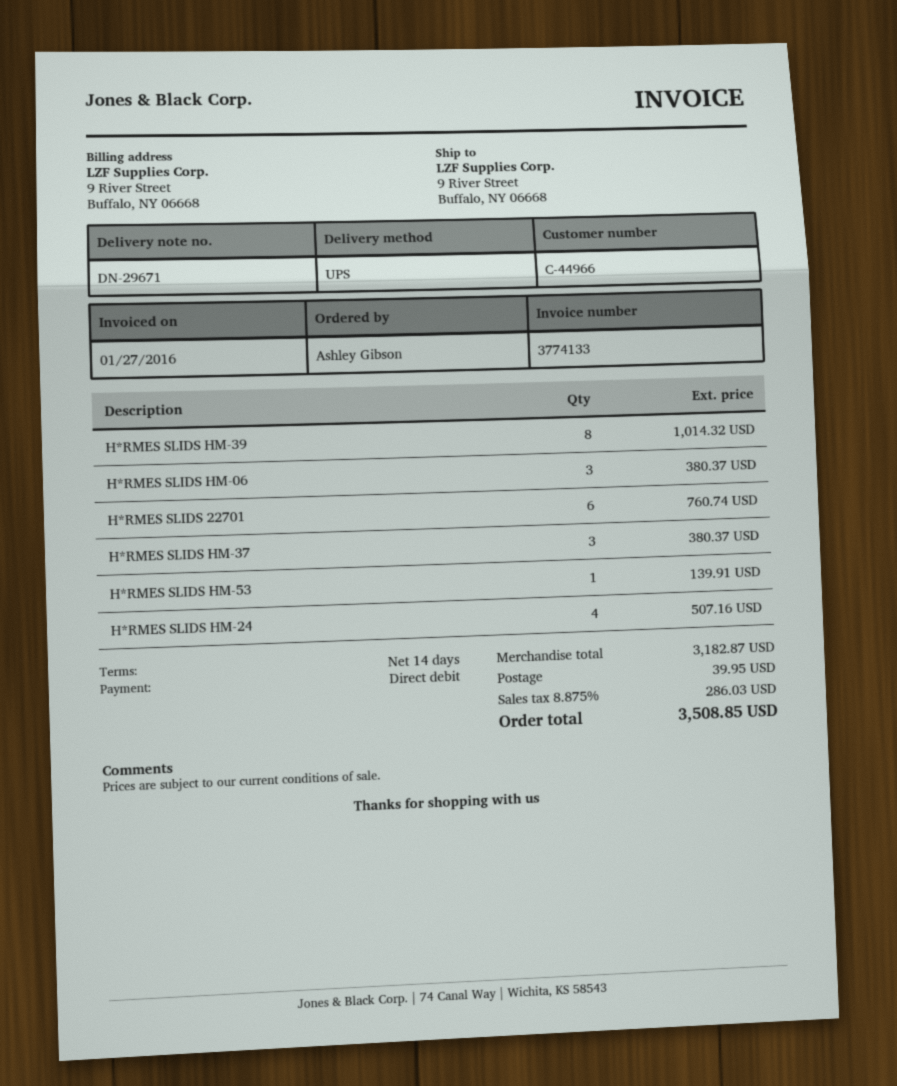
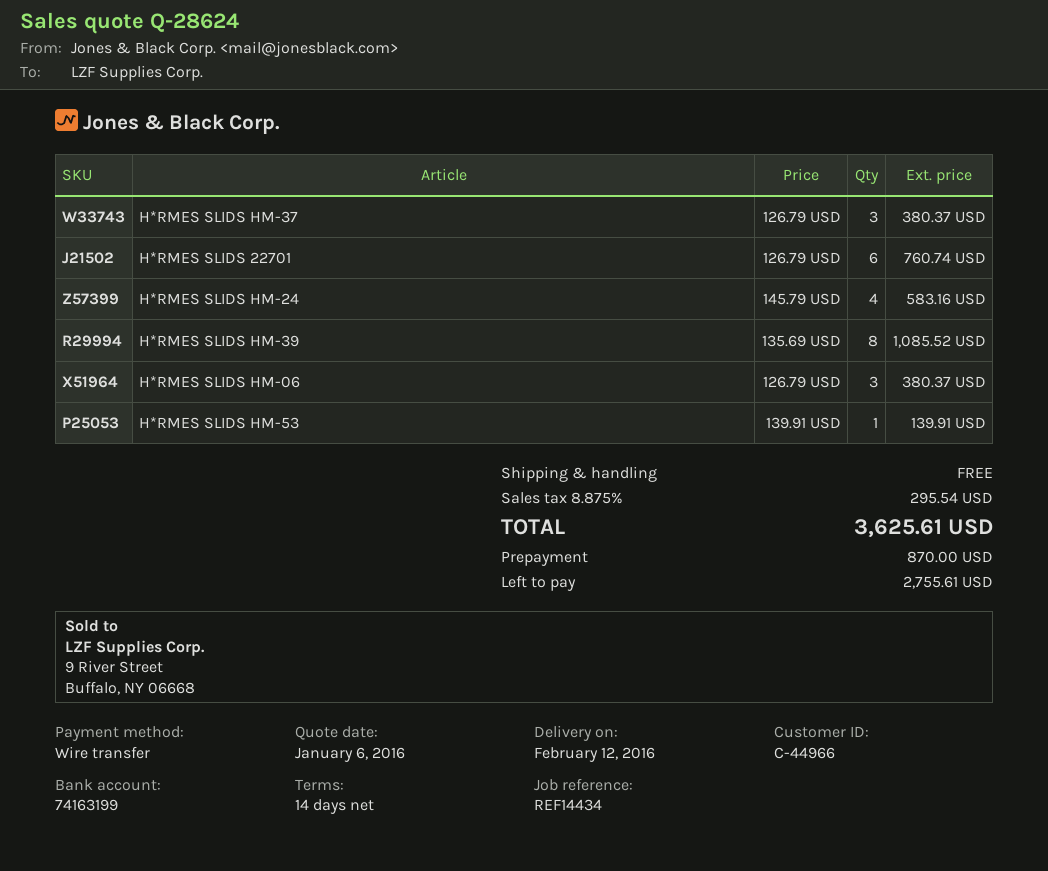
payment method: direct debit -> bank transfer
H*RMES SLIDS HM-39: 8 for 1014.32 -> 8 for 1085.52
H*RMES SLIDS HM-24: 4 for 507.16 -> 4 for 583.16
shipping: 39.95 -> 0.00
tax: 8.875% = 286.03 -> 8.875% = 295.54
total: 3508.85 -> 3625.61

